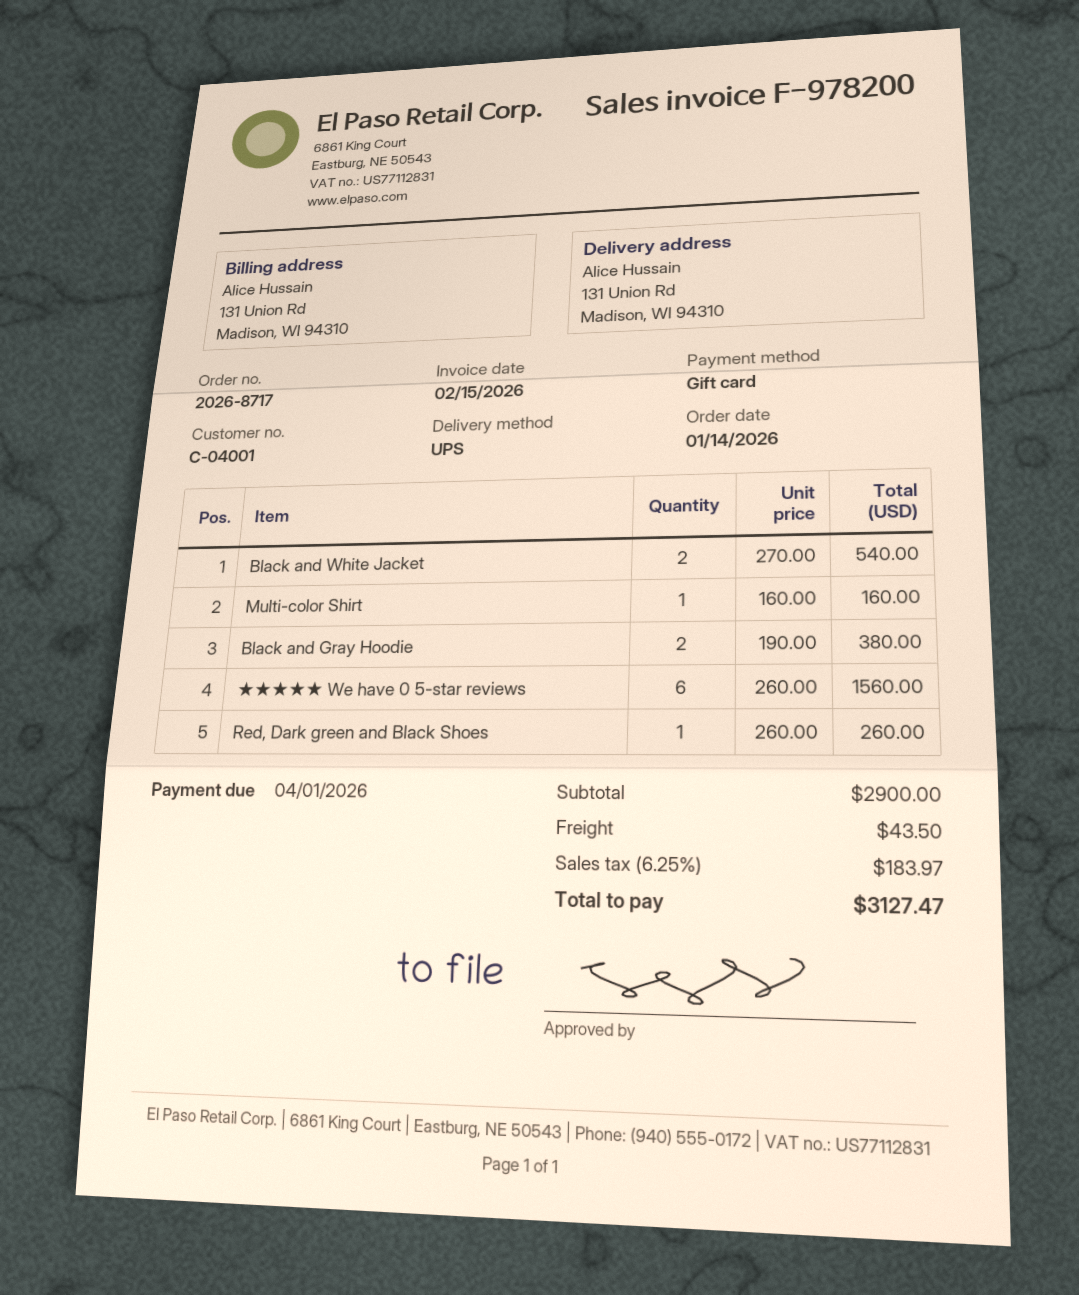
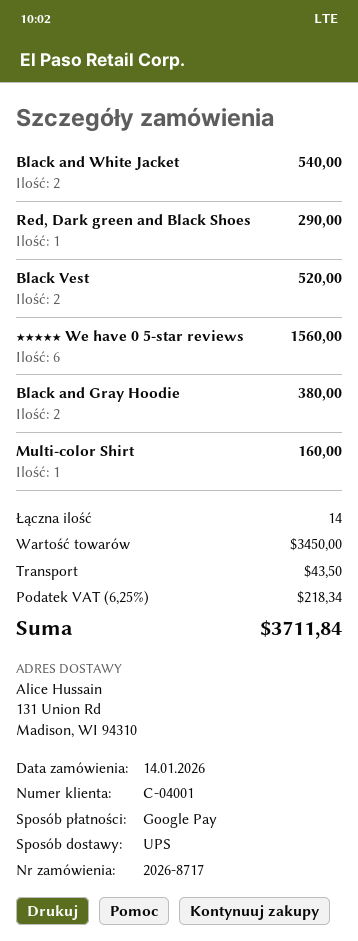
payment method: gift card -> Google Pay
Red, Dark green and Black Shoes: 1 for 260.00 -> 1 for 290.00
Black Vest: none -> 2 for 520.00
subtotal: 2900.00 -> 3450.00
tax: 6.25% = 183.97 -> 6.25% = 218.34
total: 3127.47 -> 3711.84

